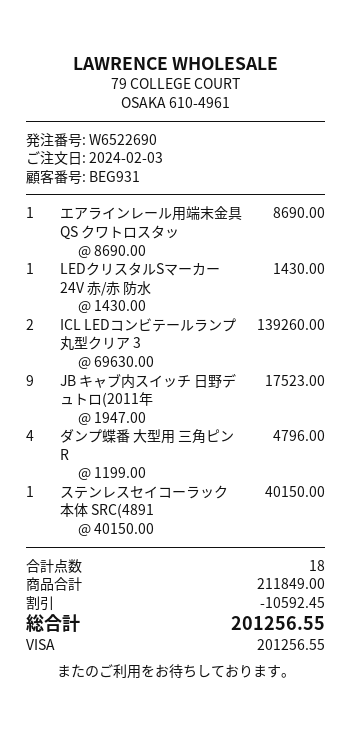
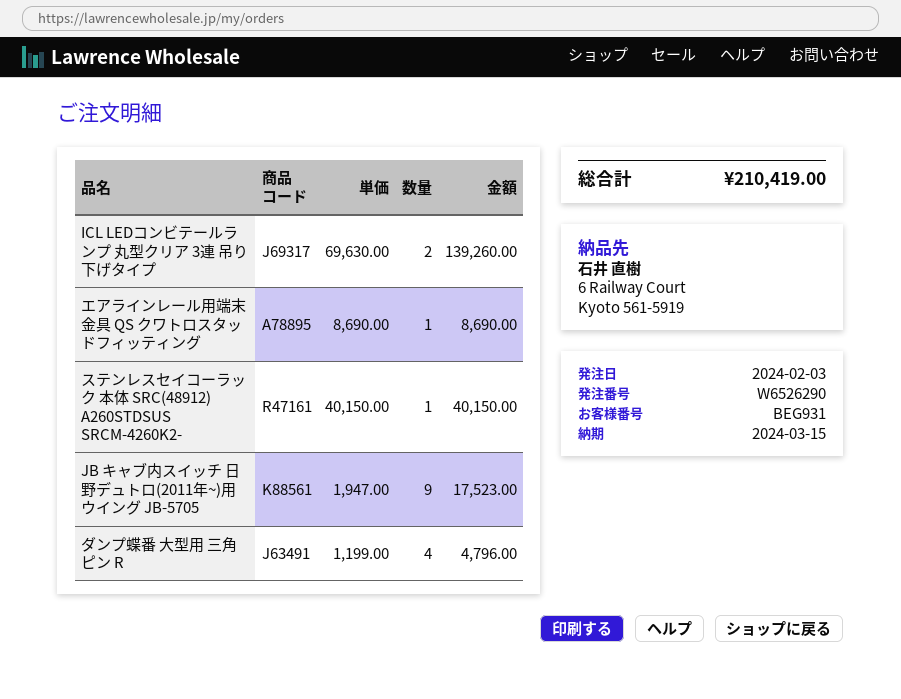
order number: W6522690 -> W6526290
LEDクリスタルSマーカー 24V 赤/赤 防水: 1 x 1430.00 = 1430.00 -> none
discount: 10592.45 -> none
total: 201256.55 -> 210419.00

